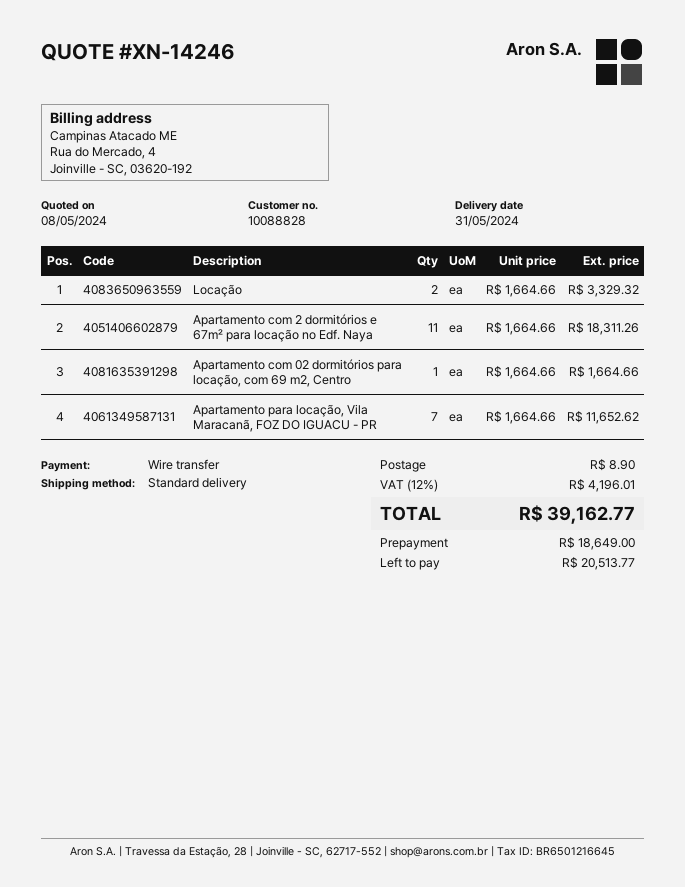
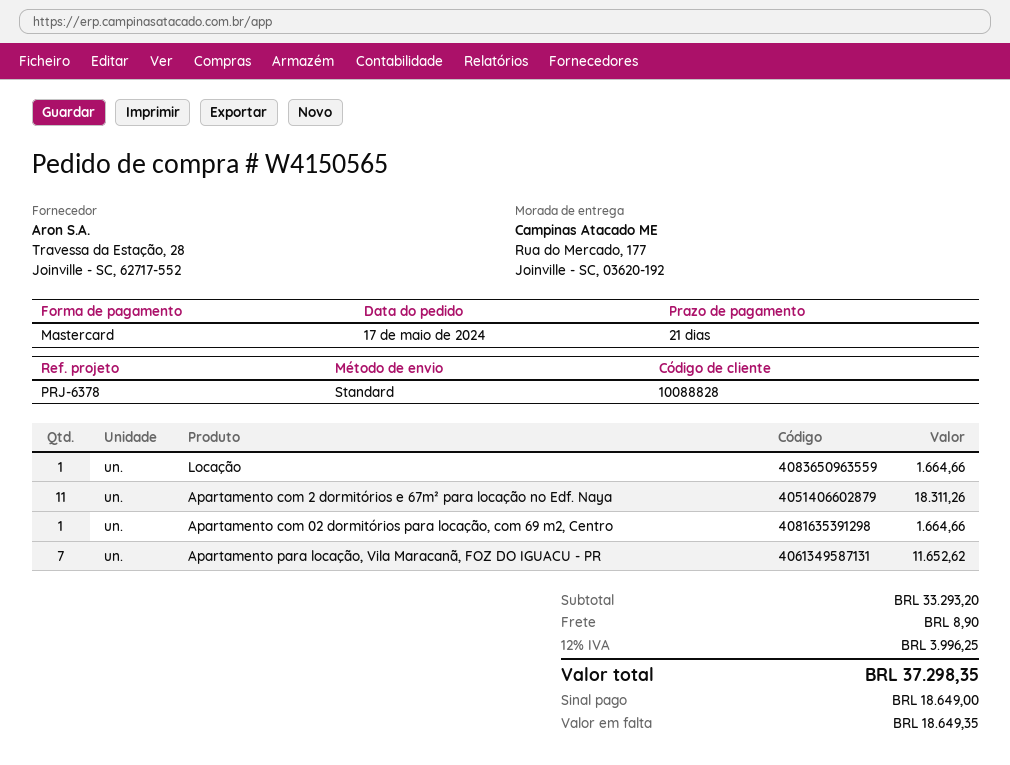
payment method: bank transfer -> Mastercard
Locação: 2 for 3329.32 -> 1 for 1664.66
tax: 12% = 4196.01 -> 12% = 3996.25
total: 39162.77 -> 37298.35
balance: 20513.77 -> 18649.35

